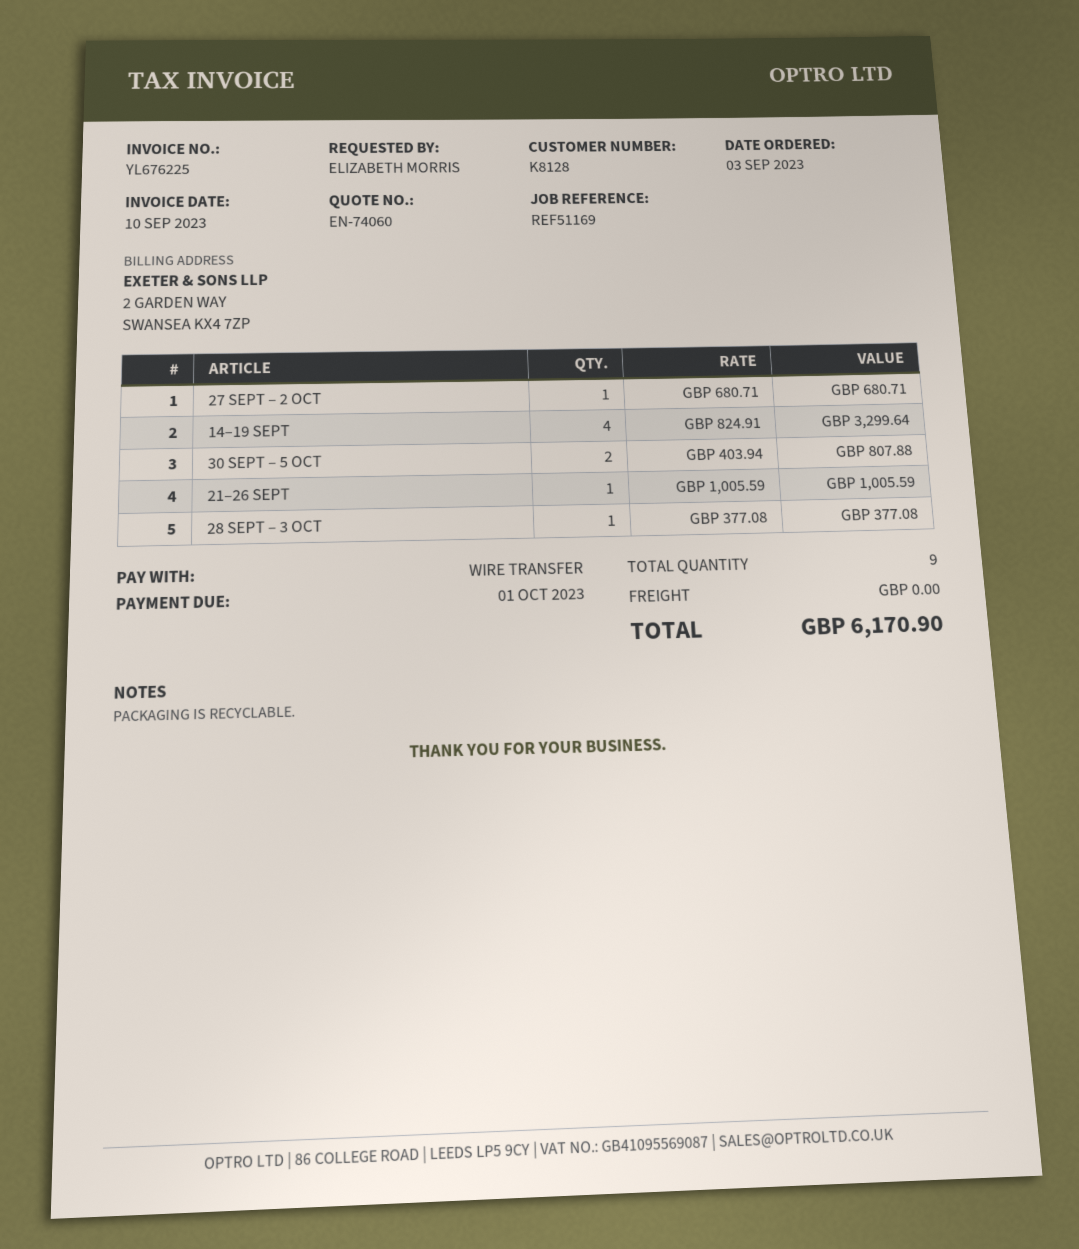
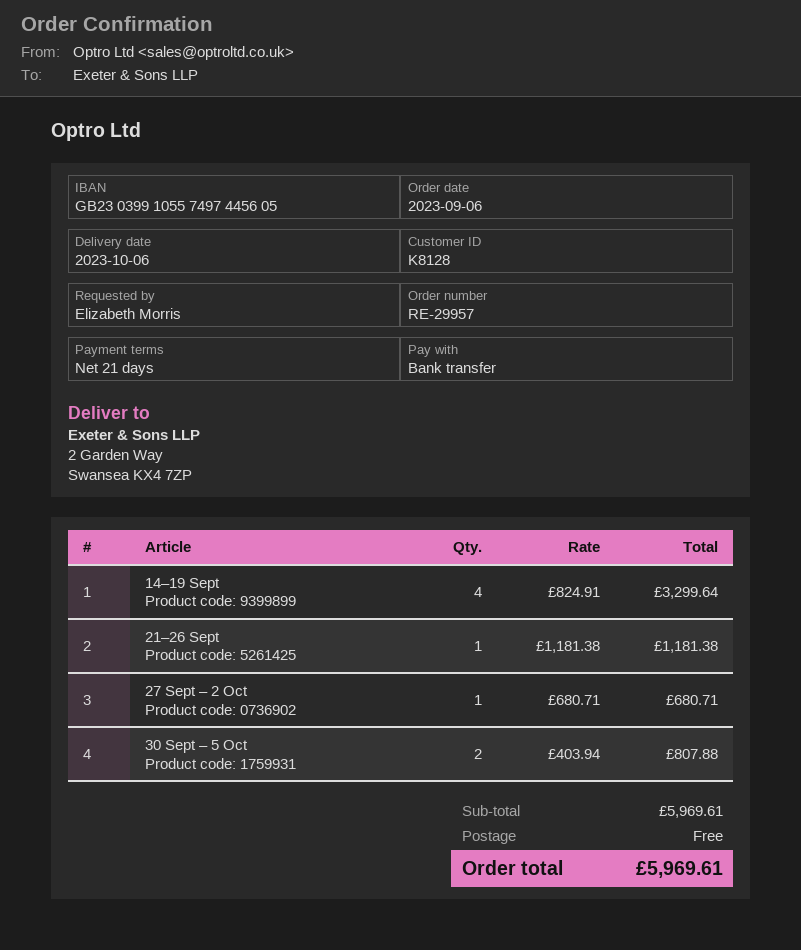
order date: 2023-09-03 -> 2023-09-06
21–26 SEPT: 1 x 1005.59 = 1005.59 -> 1 x 1181.38 = 1181.38
28 SEPT – 3 OCT: 1 x 377.08 = 377.08 -> none
total: 6170.90 -> 5969.61

